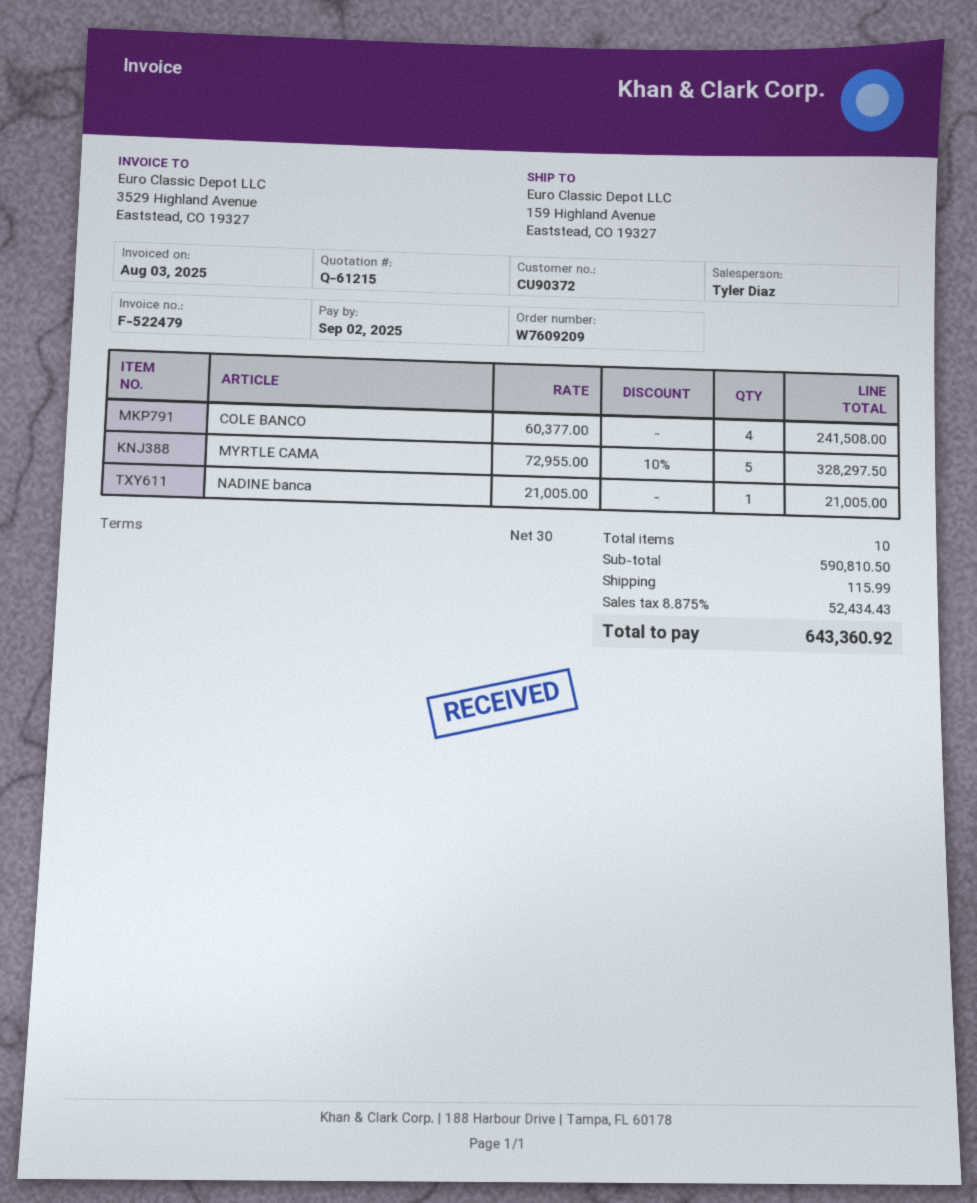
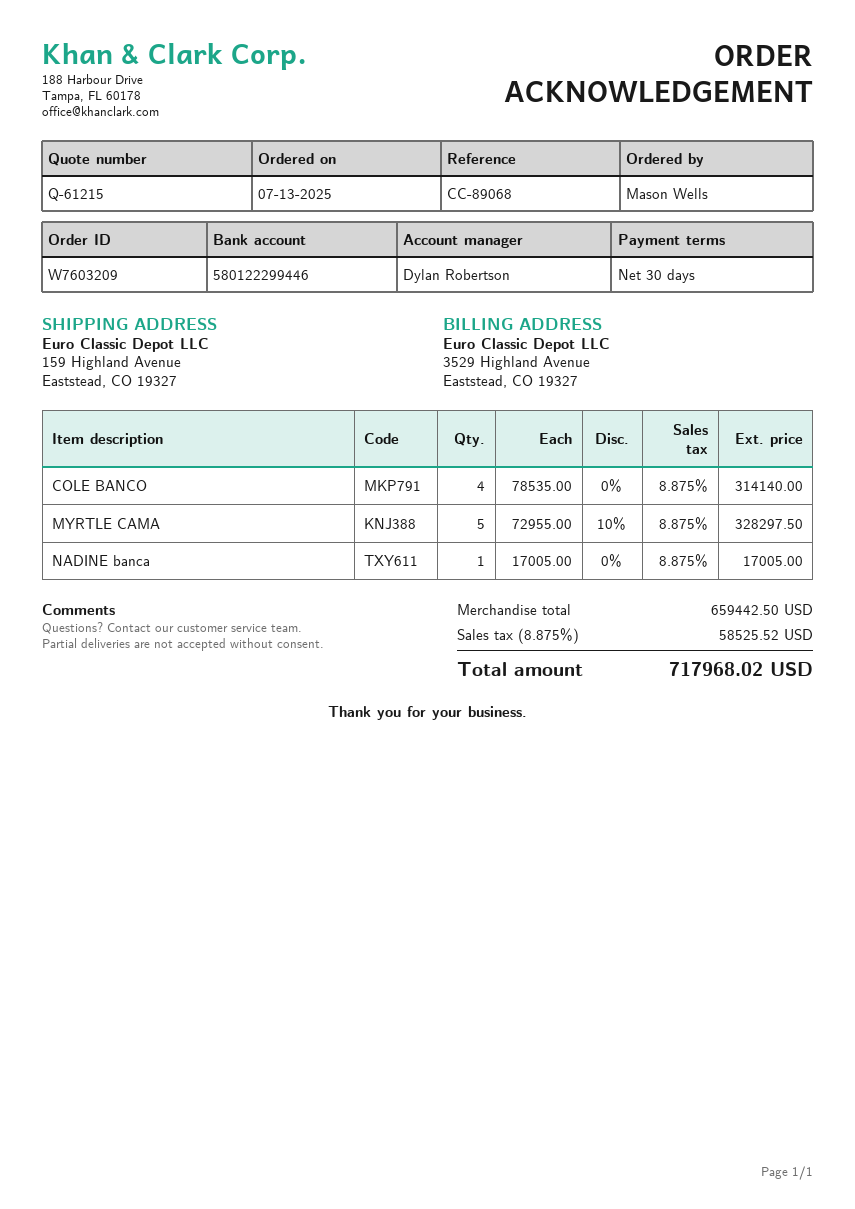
order number: W7609209 -> W7603209
sales rep: Tyler Diaz -> Dylan Robertson
COLE BANCO: 4 x 60377.00 = 241508.00 -> 4 x 78535.00 = 314140.00
NADINE banca: 1 x 21005.00 = 21005.00 -> 1 x 17005.00 = 17005.00
subtotal: 590810.50 -> 659442.50
shipping: 115.99 -> none
tax: 8.875% = 52434.43 -> 8.875% = 58525.52
total: 643360.92 -> 717968.02

